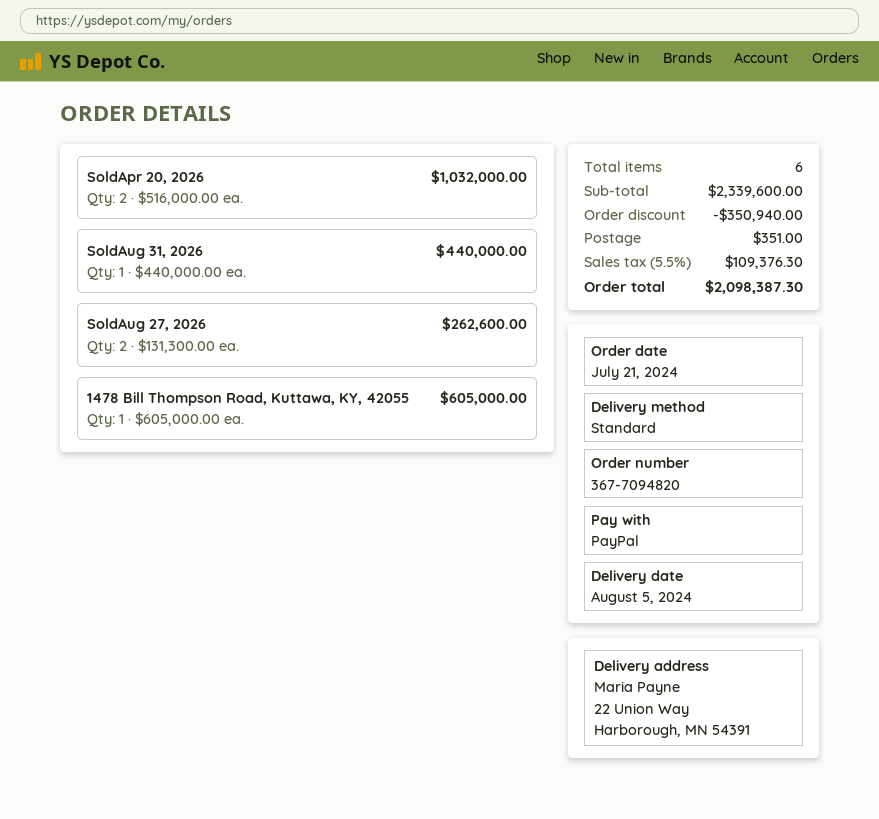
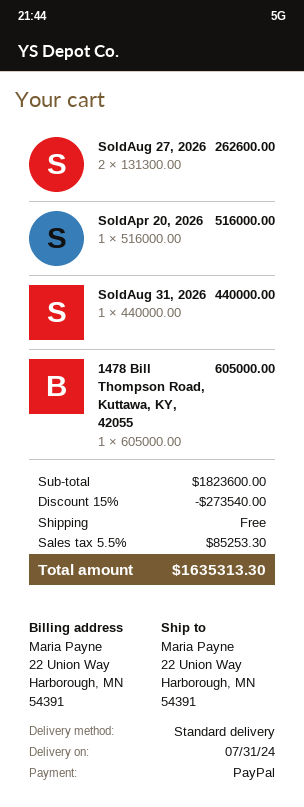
delivery date: 2024-08-05 -> 2024-07-31
SoldApr 20, 2026: 2 x 516000.00 = 1032000.00 -> 1 x 516000.00 = 516000.00
subtotal: 2339600.00 -> 1823600.00
discount: 350940.00 -> 273540.00
shipping: 351.00 -> 0.00
tax: 5.5% = 109376.30 -> 5.5% = 85253.30
total: 2098387.30 -> 1635313.30

